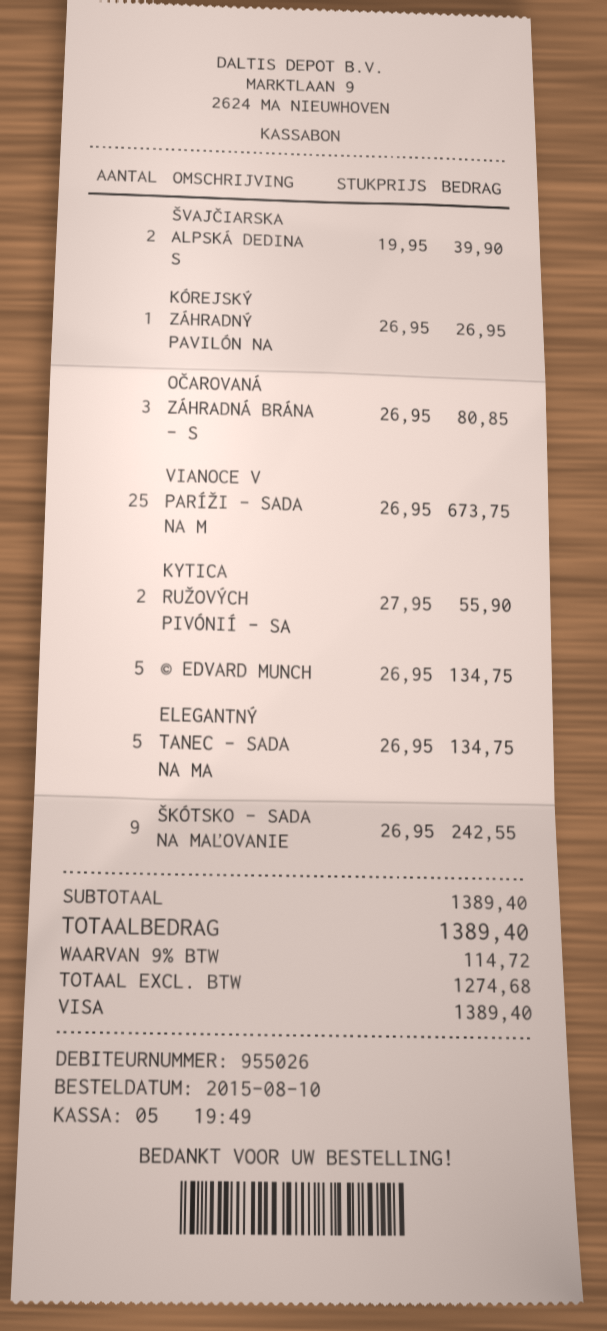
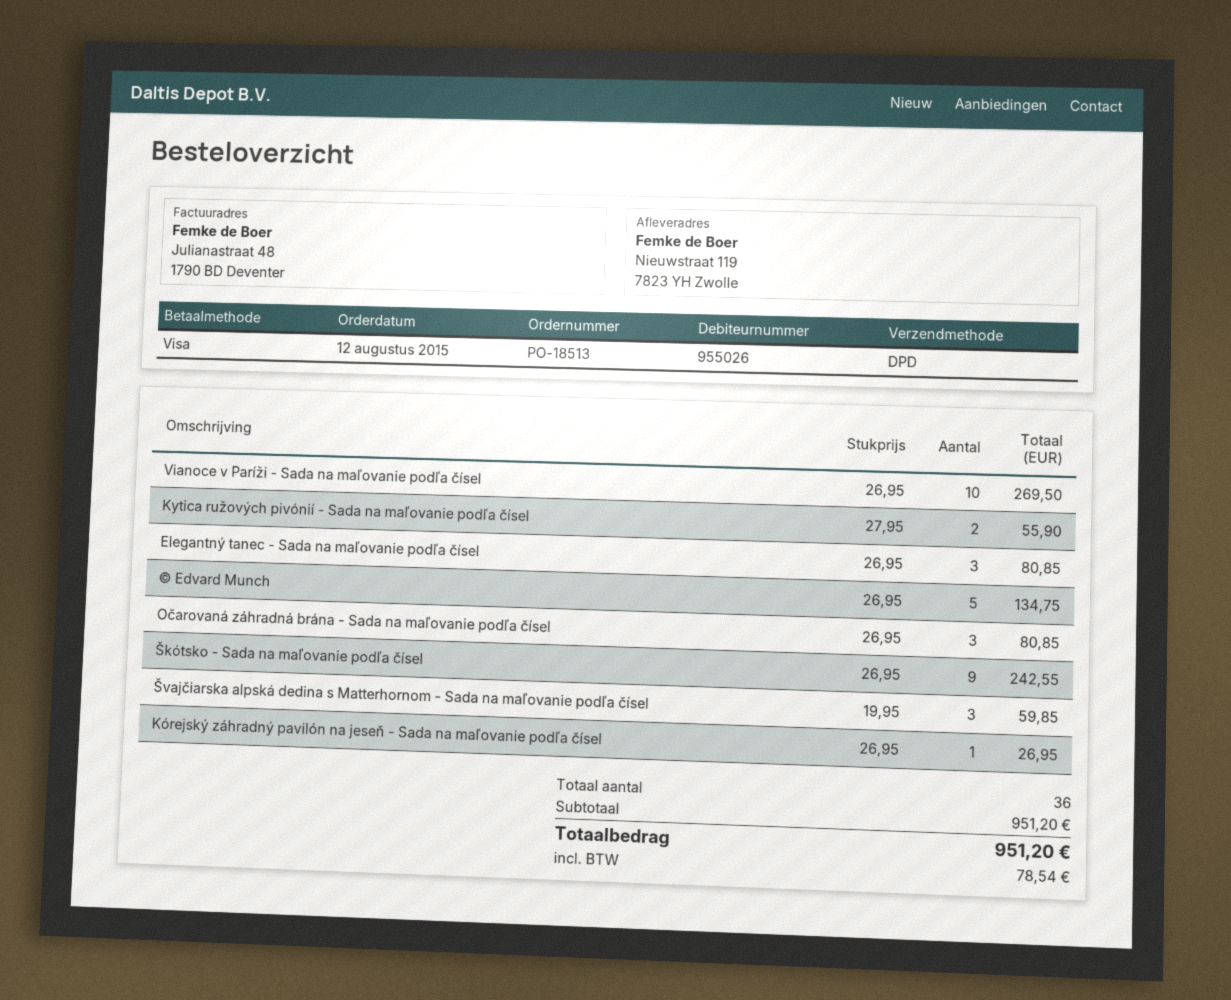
order date: 2015-08-10 -> 2015-08-12
ŠVAJČIARSKA ALPSKÁ DEDINA S: 2 x 19.95 = 39.90 -> 3 x 19.95 = 59.85
VIANOCE V PARÍŽI - SADA NA M: 25 x 26.95 = 673.75 -> 10 x 26.95 = 269.50
ELEGANTNÝ TANEC - SADA NA MA: 5 x 26.95 = 134.75 -> 3 x 26.95 = 80.85
subtotal: 1389.40 -> 951.20
tax: 114.72 -> 78.54
total: 1389.40 -> 951.20

